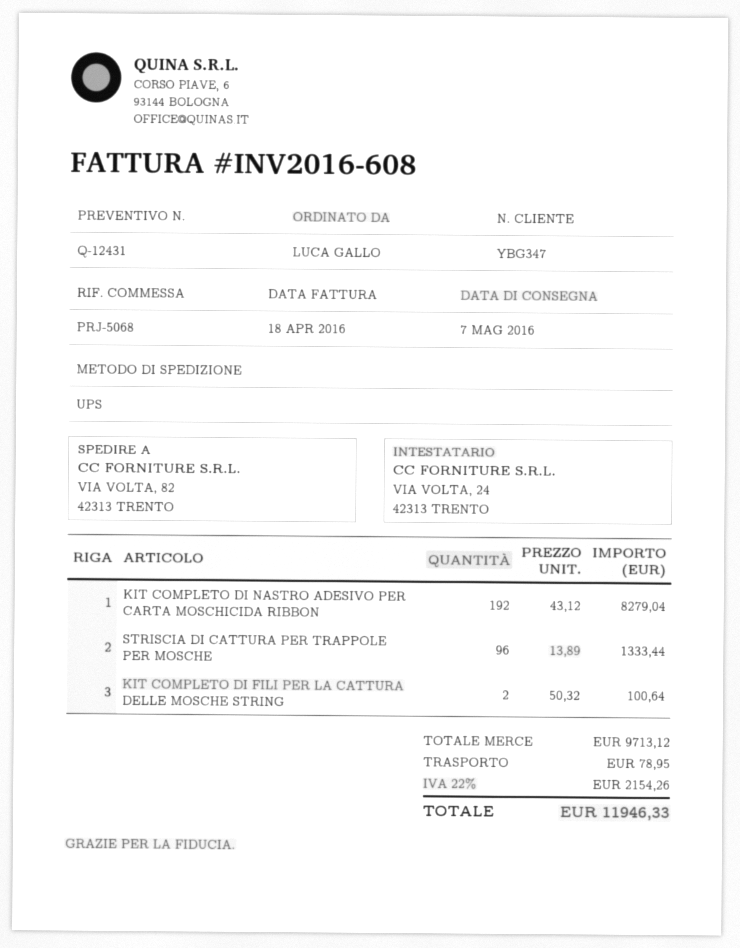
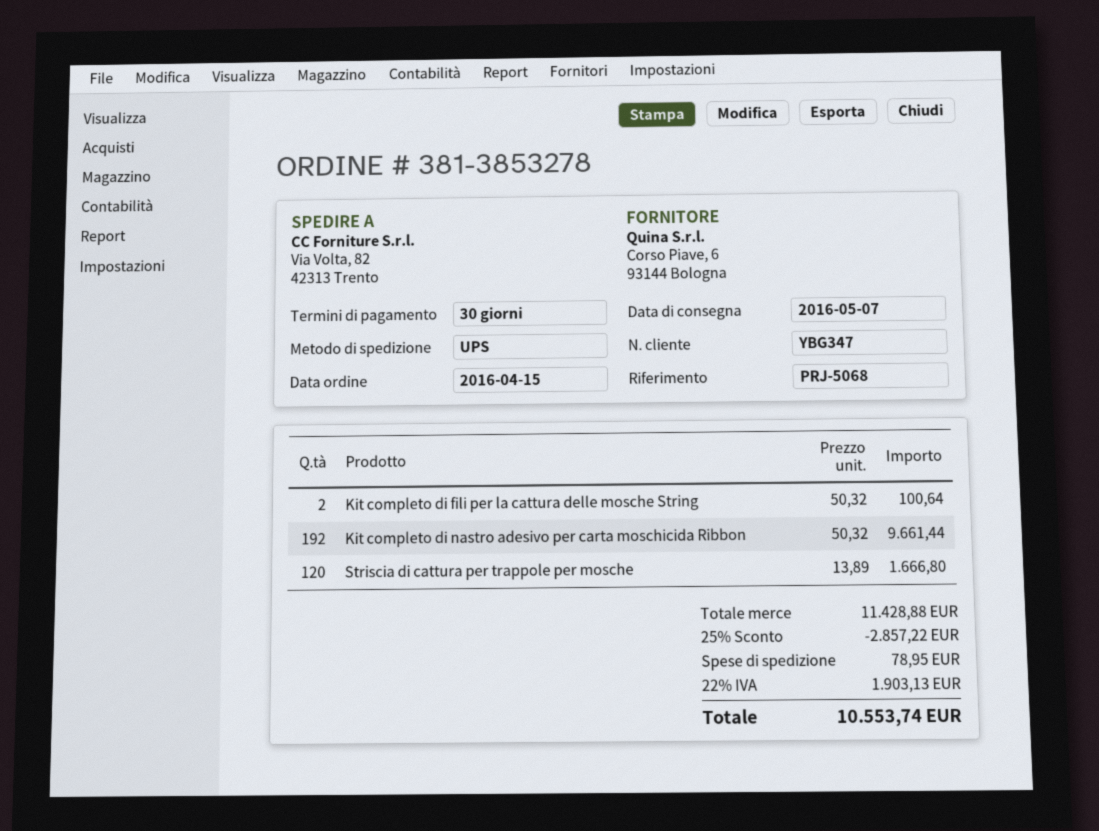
KIT COMPLETO DI NASTRO ADESIVO PER CARTA MOSCHICIDA RIBBON: 192 x 43.12 = 8279.04 -> 192 x 50.32 = 9661.44
STRISCIA DI CATTURA PER TRAPPOLE PER MOSCHE: 96 x 13.89 = 1333.44 -> 120 x 13.89 = 1666.80
subtotal: 9713.12 -> 11428.88
discount: none -> 25% = 2857.22
tax: 22% = 2154.26 -> 22% = 1903.13
total: 11946.33 -> 10553.74

